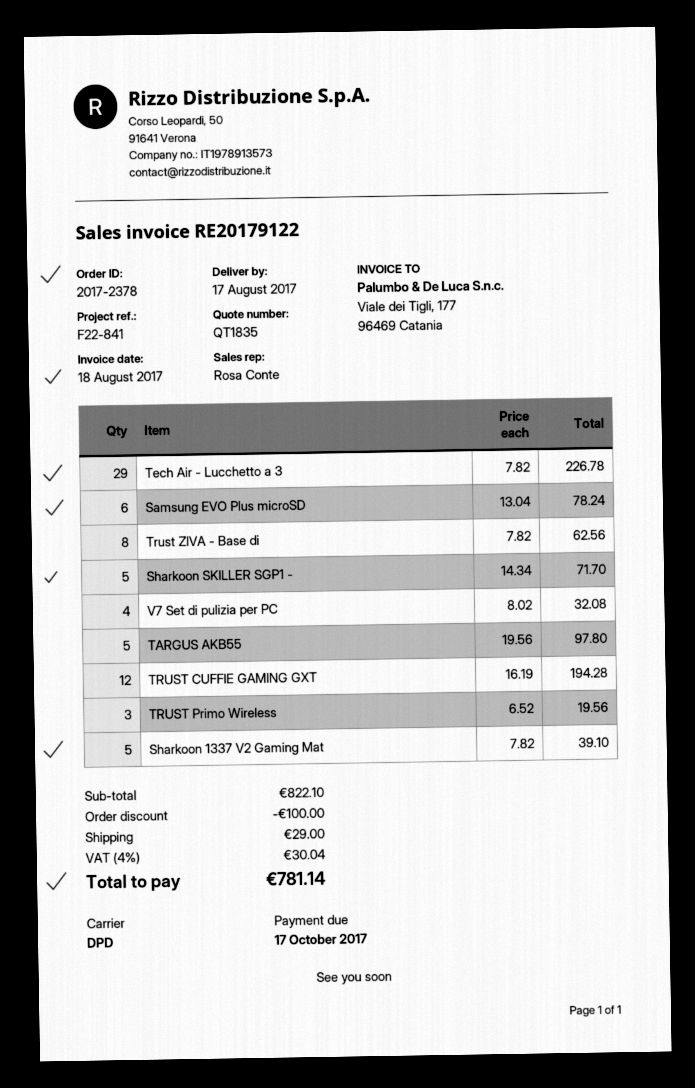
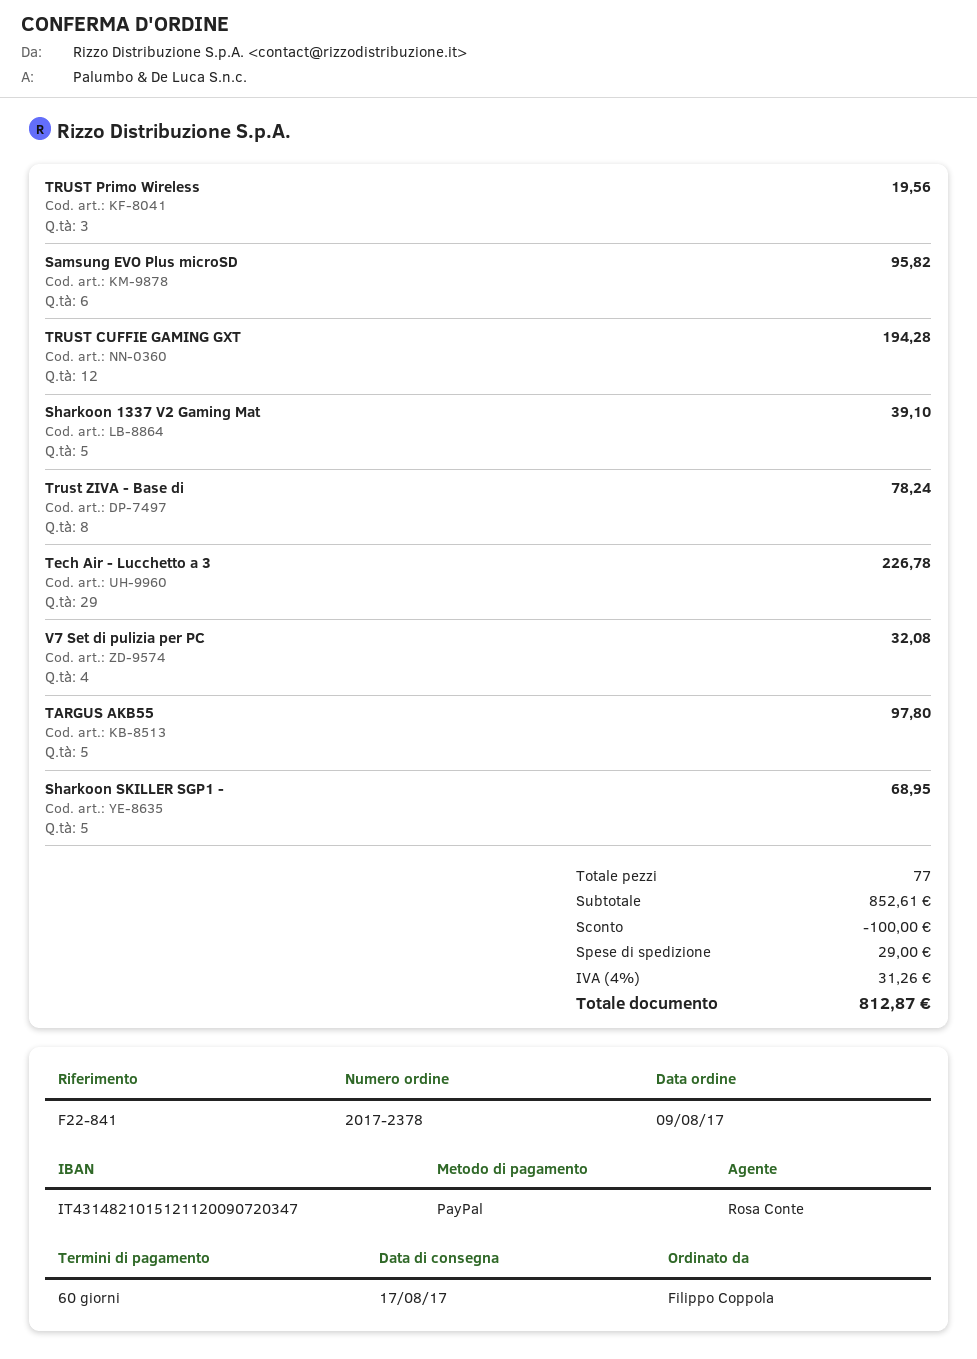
Samsung EVO Plus microSD: 6 for 78.24 -> 6 for 95.82
Trust ZIVA - Base di: 8 for 62.56 -> 8 for 78.24
Sharkoon SKILLER SGP1 -: 5 for 71.70 -> 5 for 68.95
subtotal: 822.10 -> 852.61
tax: 4% = 30.04 -> 4% = 31.26
total: 781.14 -> 812.87

